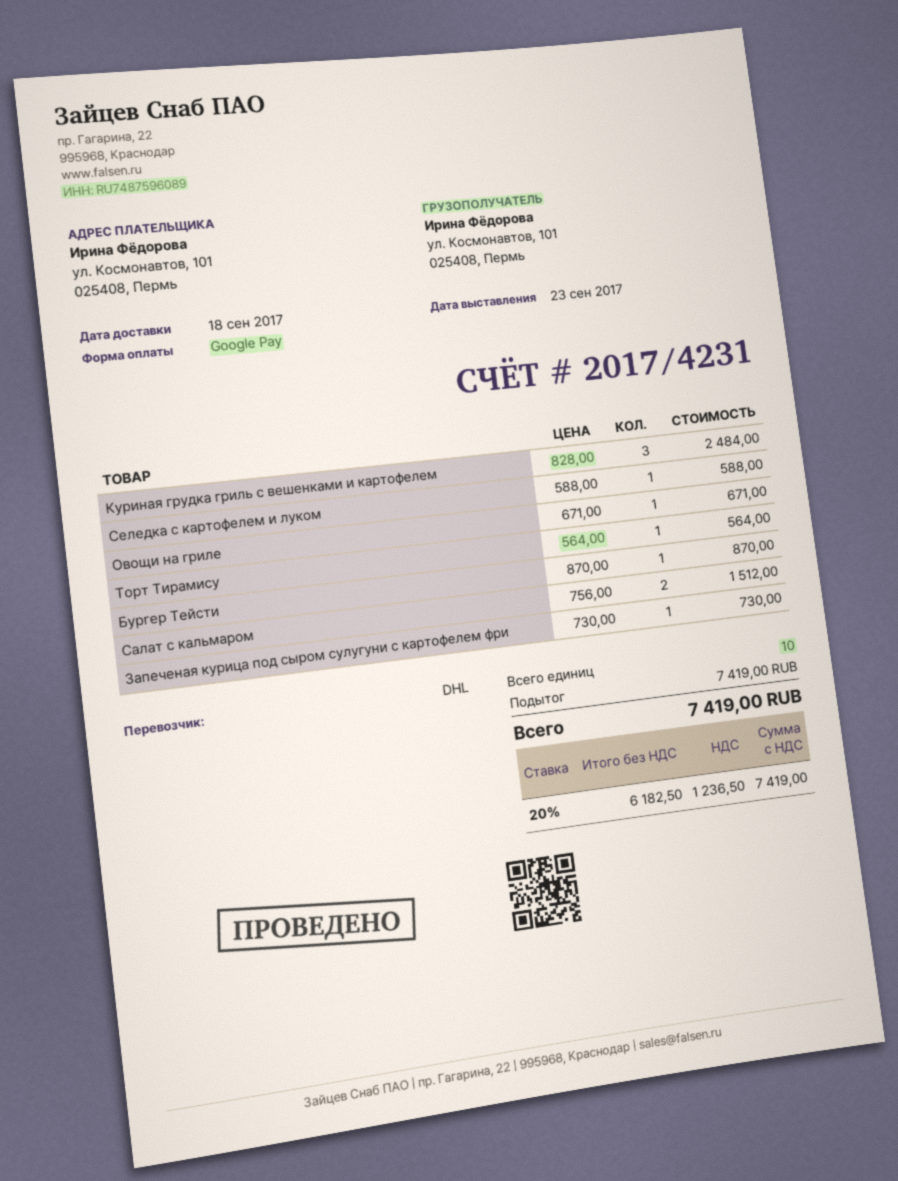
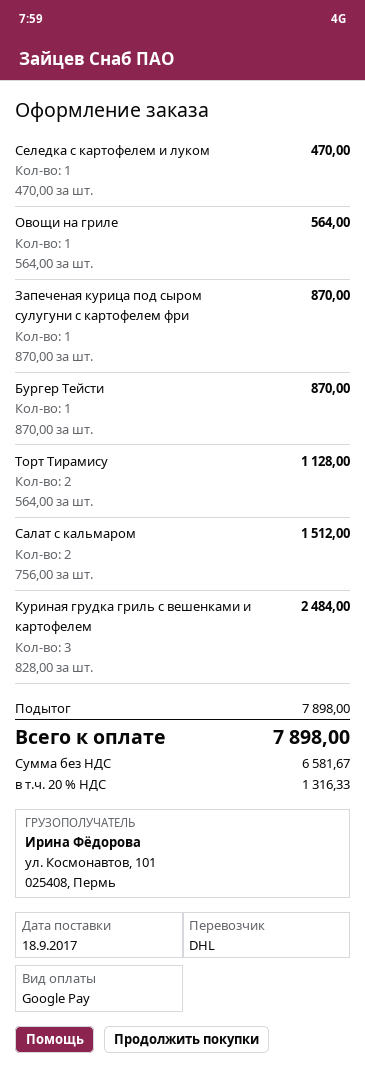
Селедка с картофелем и луком: 1 x 588.00 = 588.00 -> 1 x 470.00 = 470.00
Овощи на гриле: 1 x 671.00 = 671.00 -> 1 x 564.00 = 564.00
Торт Тирамису: 1 x 564.00 = 564.00 -> 2 x 564.00 = 1128.00
Запеченая курица под сыром сулугуни с картофелем фри: 1 x 730.00 = 730.00 -> 1 x 870.00 = 870.00
subtotal: 7419.00 -> 7898.00
net: 6182.50 -> 6581.67
tax: 20% = 1236.50 -> 20% = 1316.33
total: 7419.00 -> 7898.00

